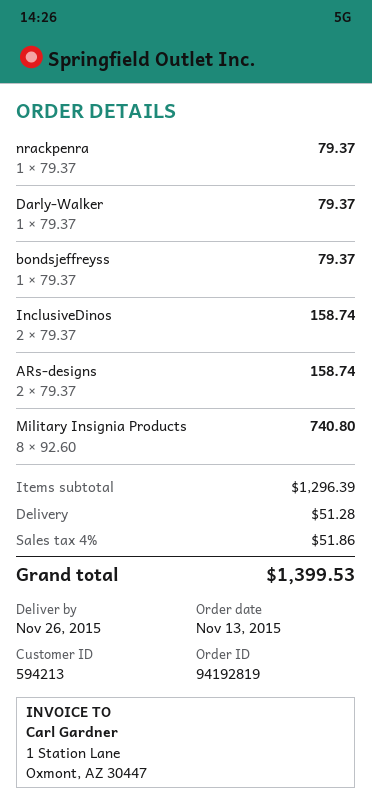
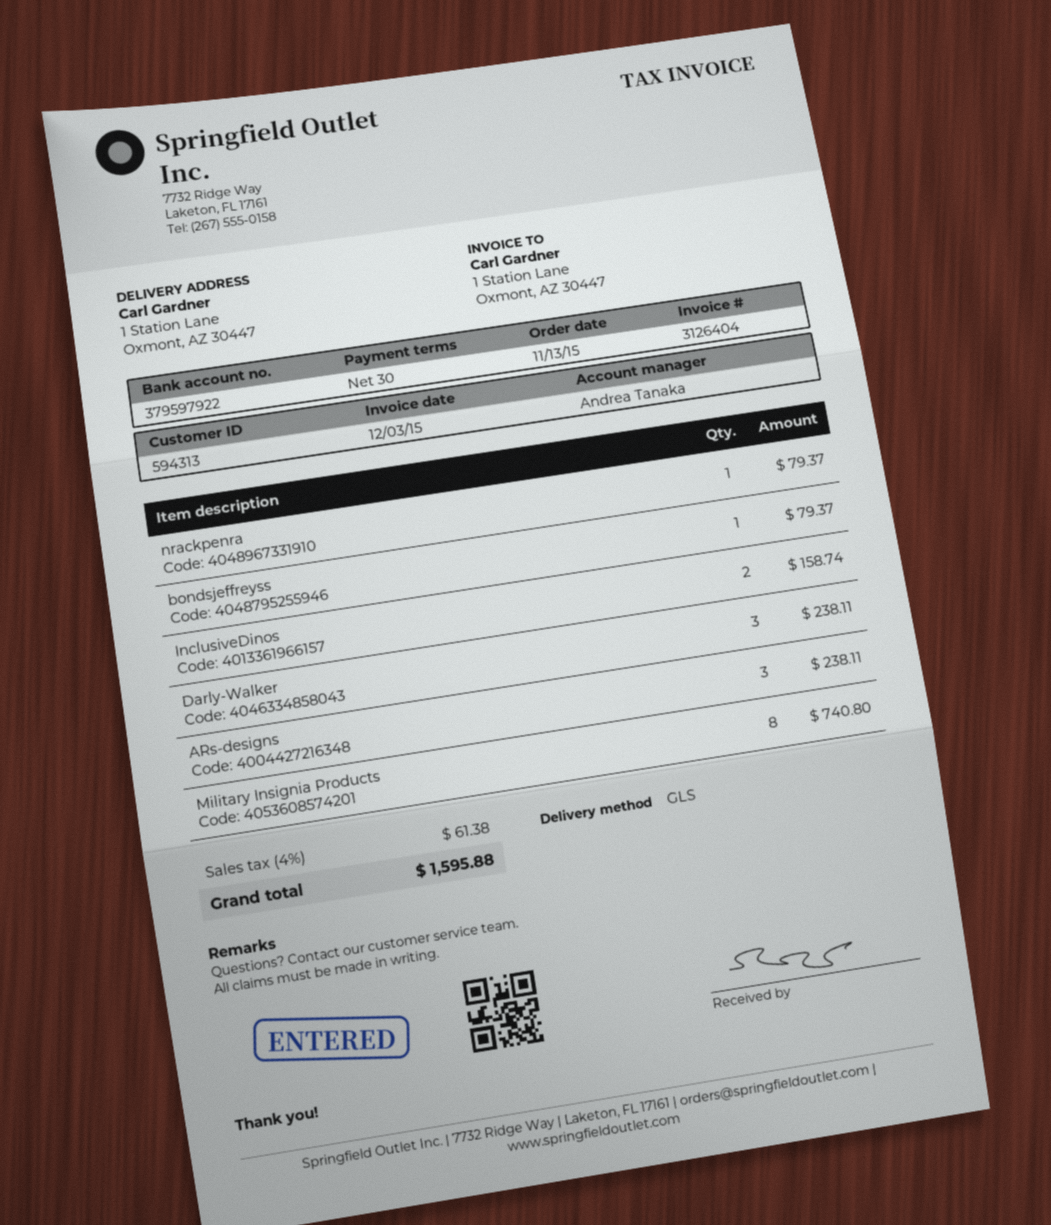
customer number: 594213 -> 594313
Darly-Walker: 1 for 79.37 -> 3 for 238.11
ARs-designs: 2 for 158.74 -> 3 for 238.11
shipping: 51.28 -> none
tax: 4% = 51.86 -> 4% = 61.38
total: 1399.53 -> 1595.88

